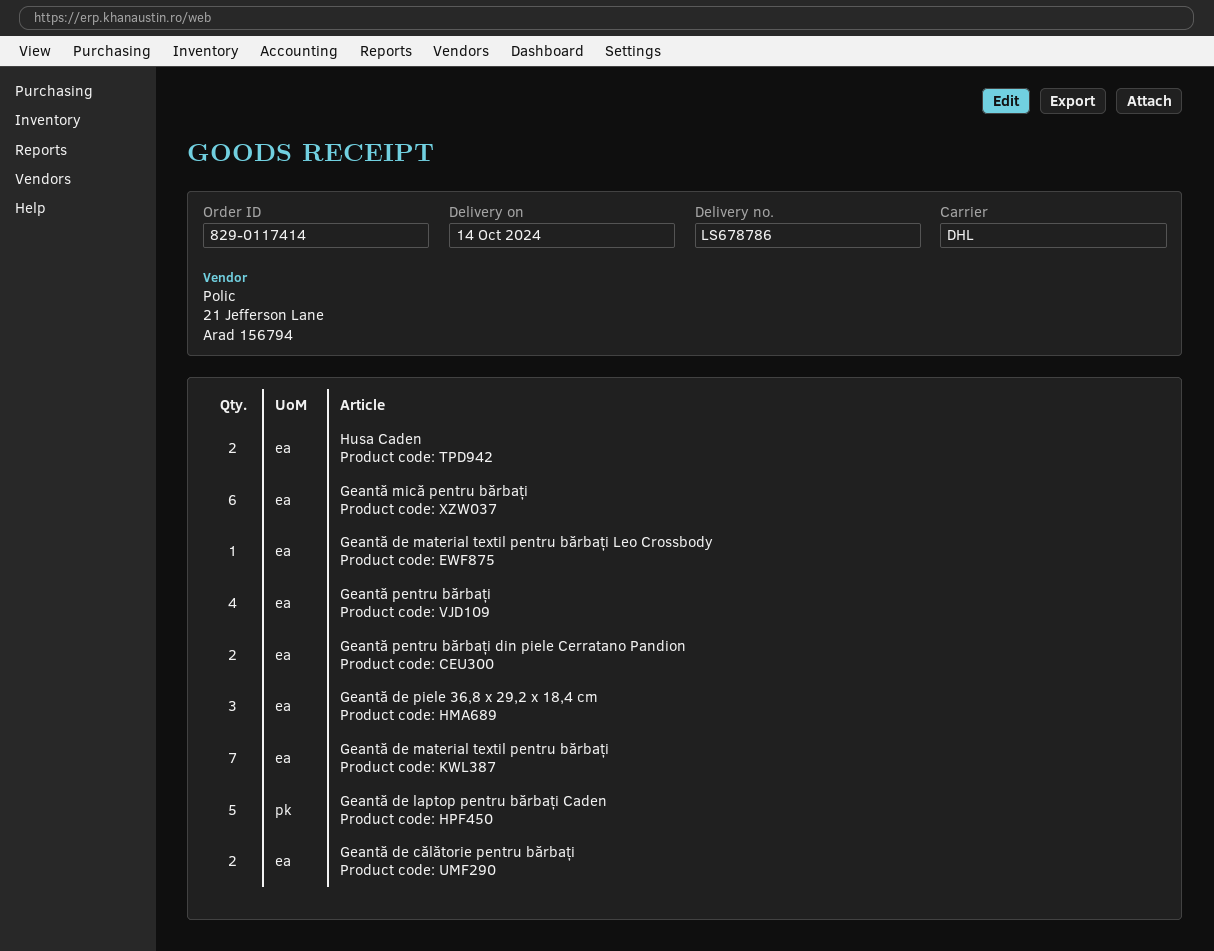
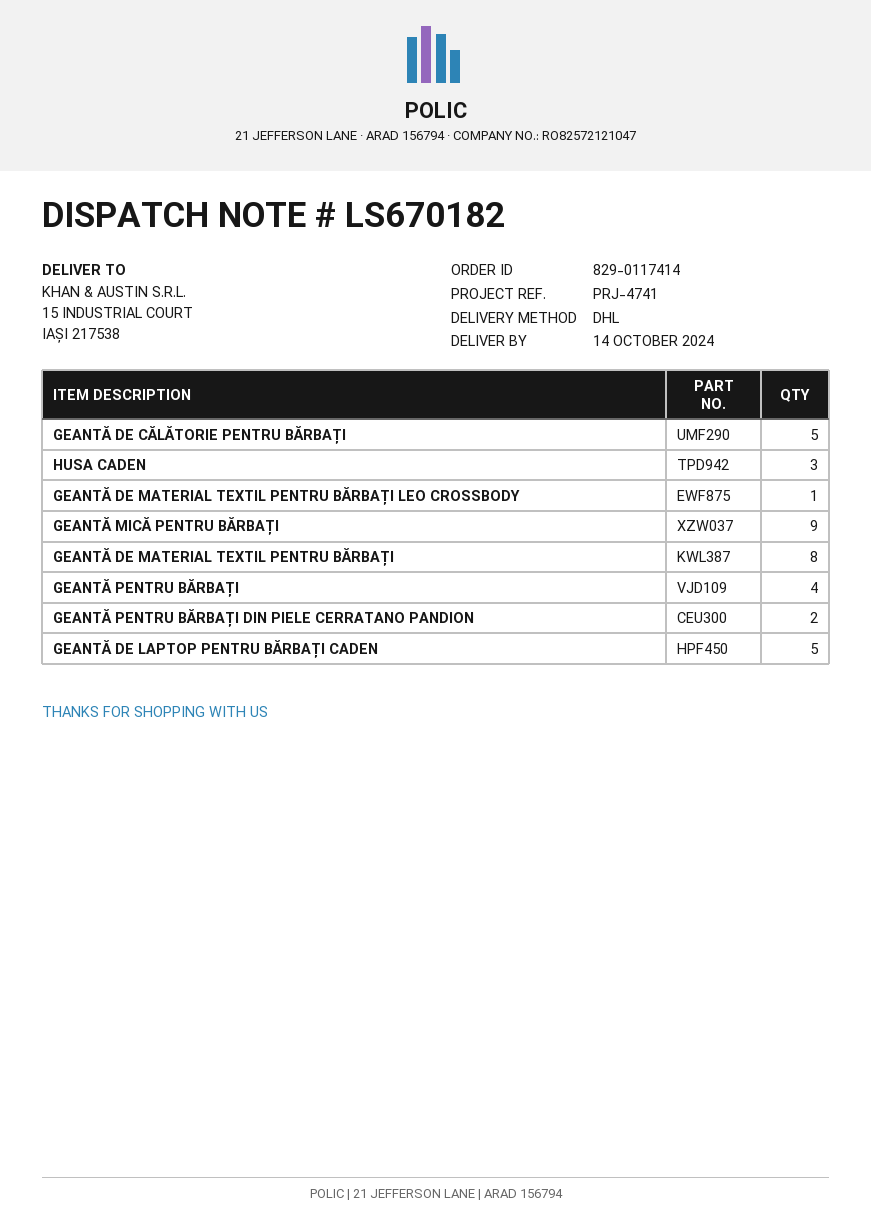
delivery note number: LS678786 -> LS670182
Husa Caden: 2 -> 3
Geantă mică pentru bărbați: 6 -> 9
Geantă de piele 36,8 x 29,2 x 18,4 cm: 3 -> none
Geantă de material textil pentru bărbați: 7 -> 8
Geantă de călătorie pentru bărbați: 2 -> 5

